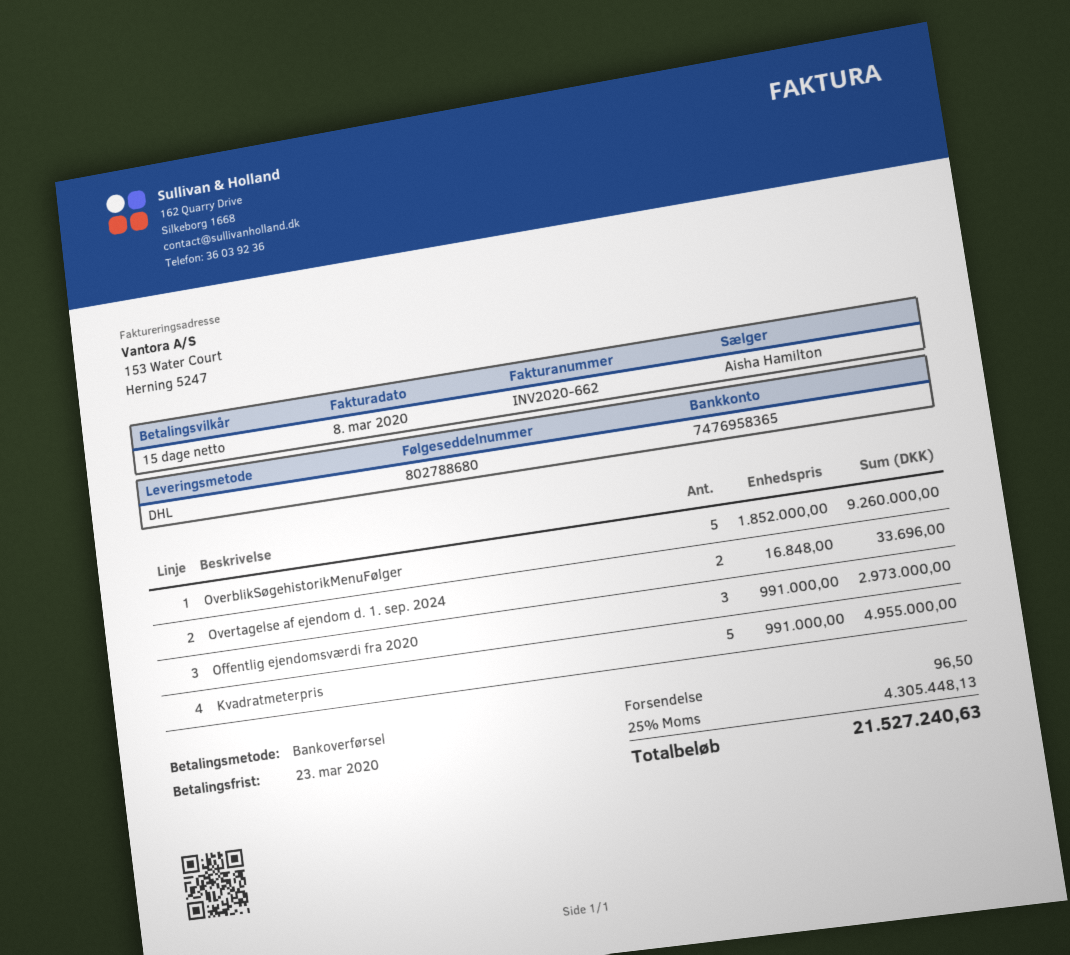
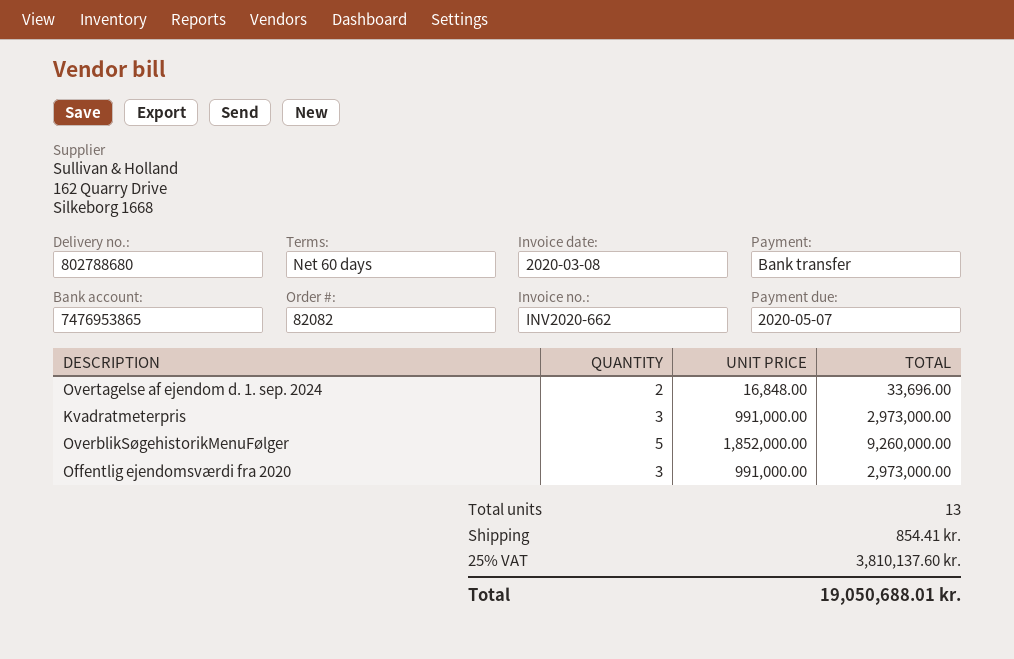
payment terms: 15 days -> 60 days
due date: 2020-03-23 -> 2020-05-07
bank account: 7476958365 -> 7476953865
Kvadratmeterpris: 5 x 991000.00 = 4955000.00 -> 3 x 991000.00 = 2973000.00
shipping: 96.50 -> 854.41
tax: 25% = 4305448.13 -> 25% = 3810137.60
total: 21527240.63 -> 19050688.01

